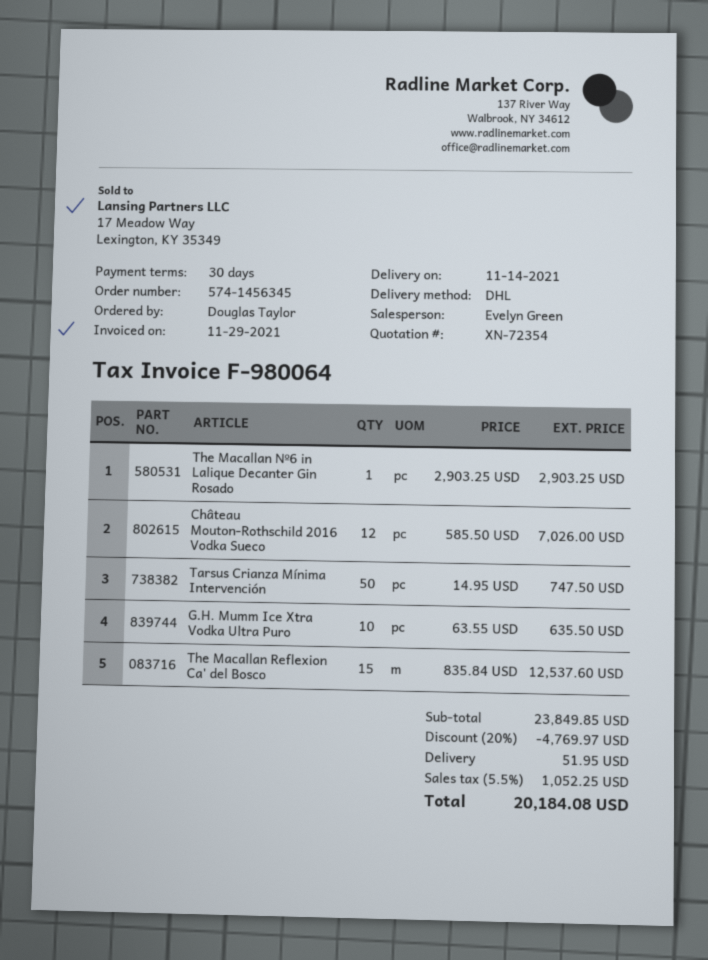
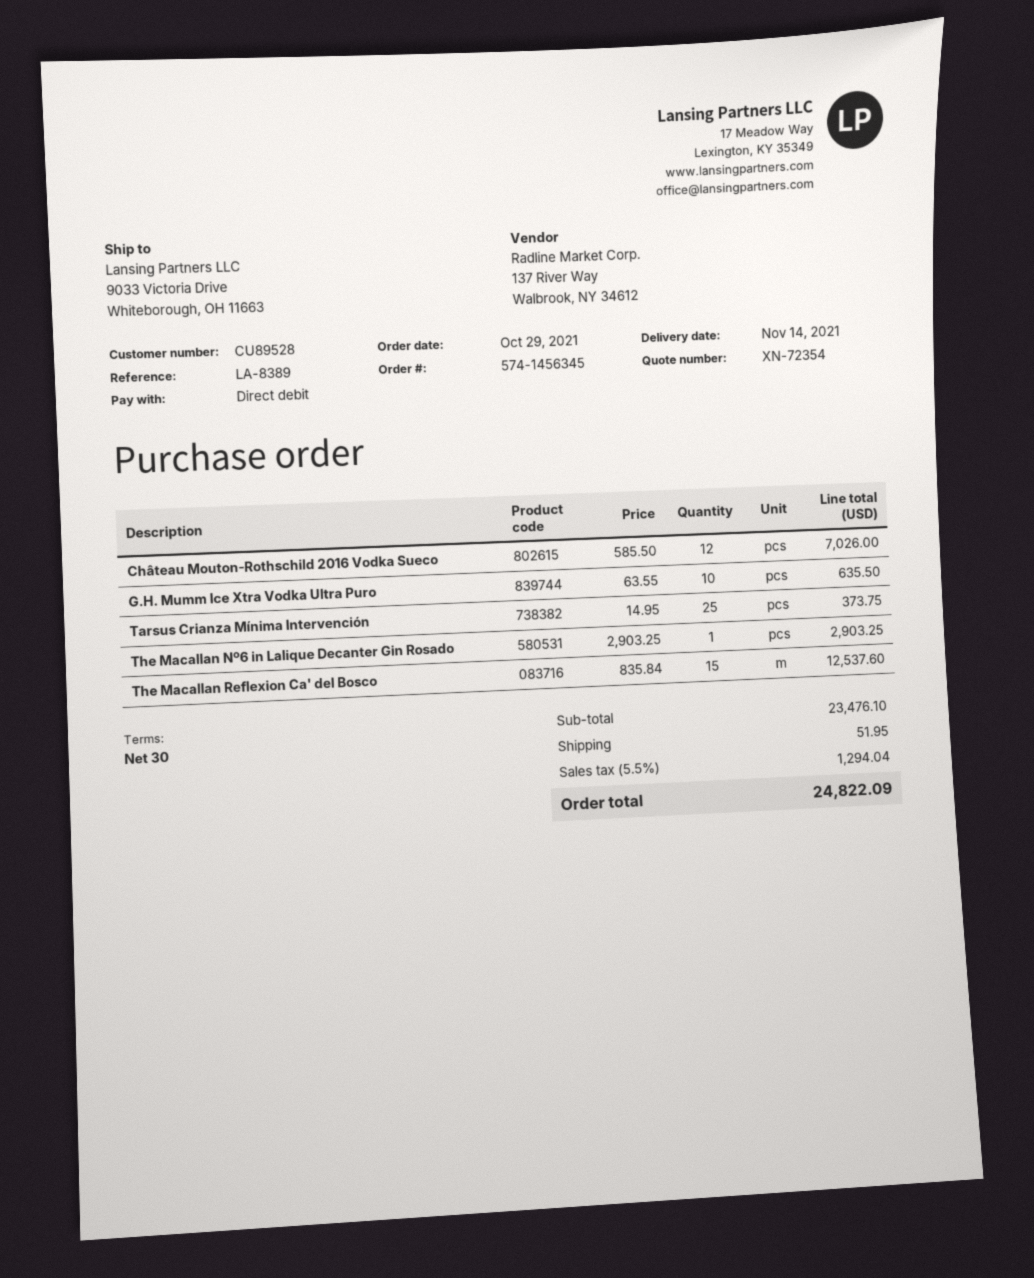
Tarsus Crianza Mínima Intervención: 50 x 14.95 = 747.50 -> 25 x 14.95 = 373.75
subtotal: 23849.85 -> 23476.10
discount: 20% = 4769.97 -> none
tax: 5.5% = 1052.25 -> 5.5% = 1294.04
total: 20184.08 -> 24822.09

